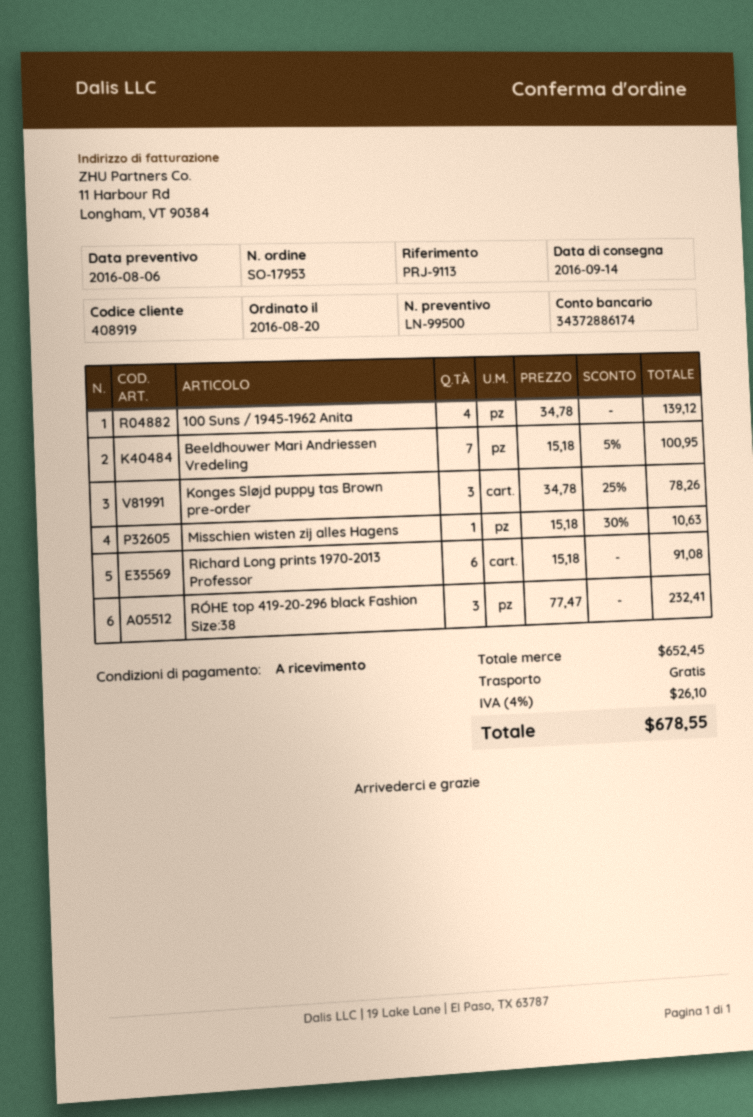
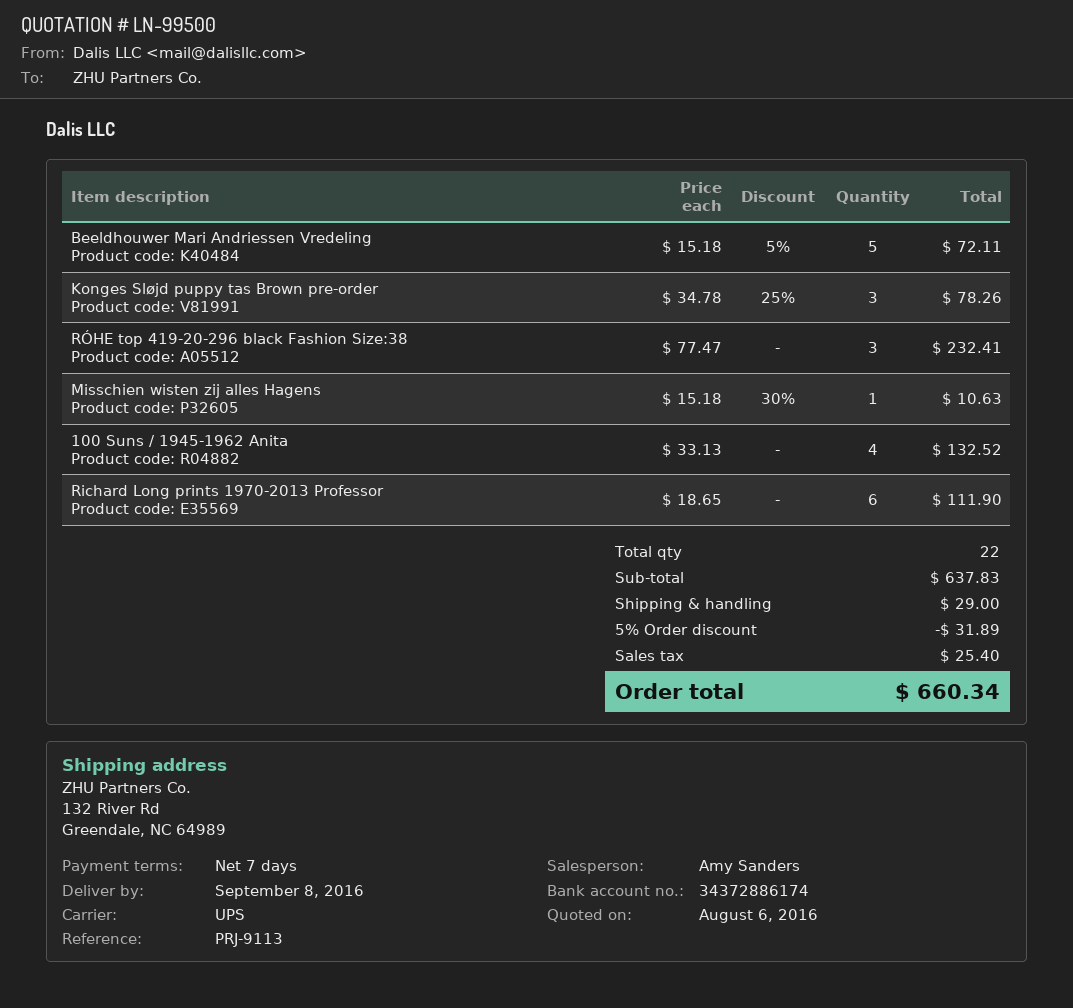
delivery date: 2016-09-14 -> 2016-09-08
payment terms: on receipt -> 7 days
100 Suns / 1945-1962 Anita: 4 x 34.78 = 139.12 -> 4 x 33.13 = 132.52
Beeldhouwer Mari Andriessen Vredeling: 7 x 15.18 - 5% = 100.95 -> 5 x 15.18 - 5% = 72.11
Richard Long prints 1970-2013 Professor: 6 x 15.18 = 91.08 -> 6 x 18.65 = 111.90
subtotal: 652.45 -> 637.83
discount: none -> 5% = 31.89
shipping: 0.00 -> 29.00
tax: 26.10 -> 25.40
total: 678.55 -> 660.34

